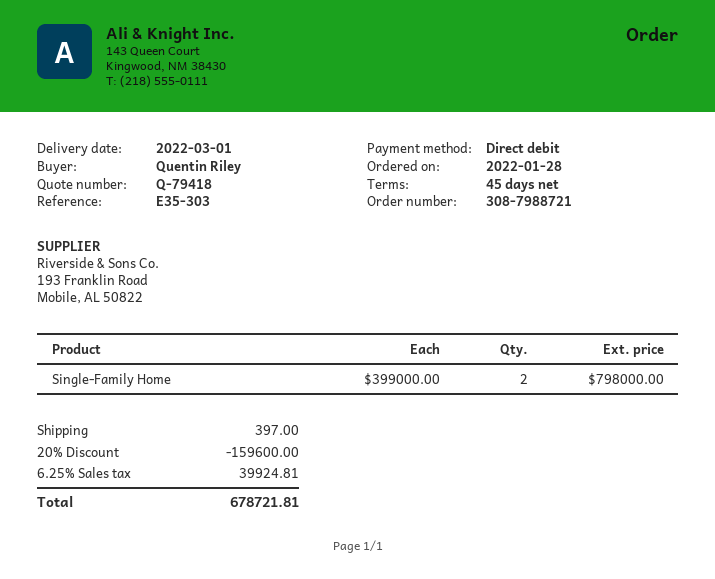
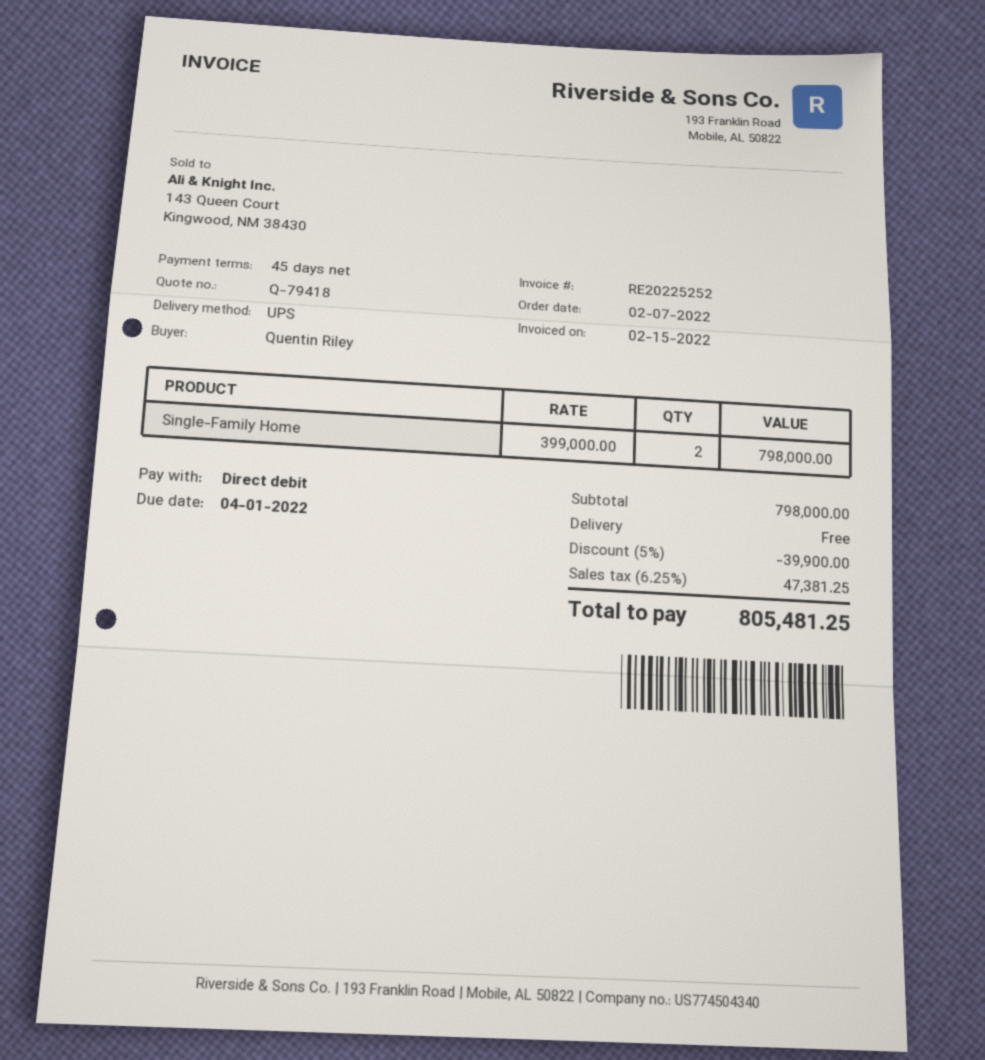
order date: 2022-01-28 -> 2022-02-07
discount: 20% = 159600.00 -> 5% = 39900.00
shipping: 397.00 -> 0.00
tax: 6.25% = 39924.81 -> 6.25% = 47381.25
total: 678721.81 -> 805481.25

